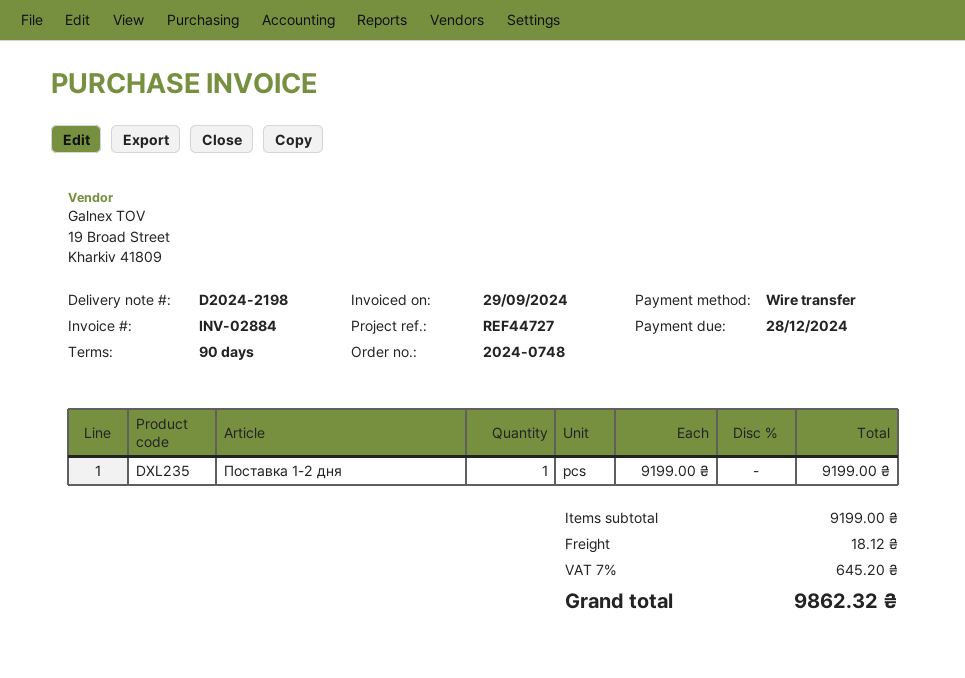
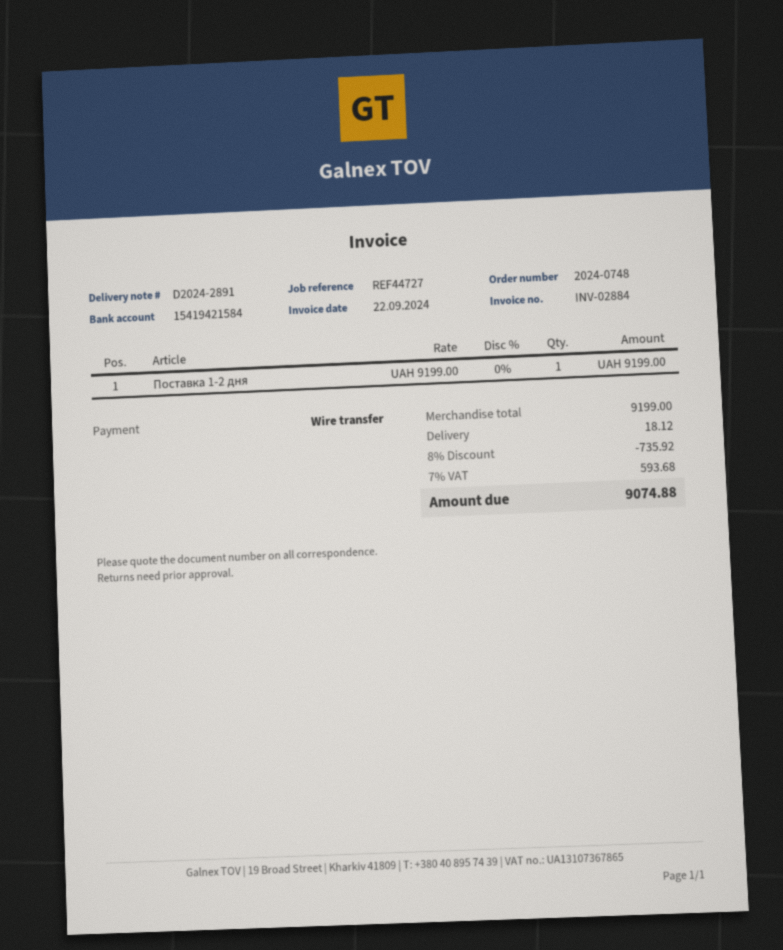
delivery note number: D2024-2198 -> D2024-2891
invoice date: 2024-09-29 -> 2024-09-22
discount: none -> 8% = 735.92
tax: 7% = 645.20 -> 7% = 593.68
total: 9862.32 -> 9074.88

